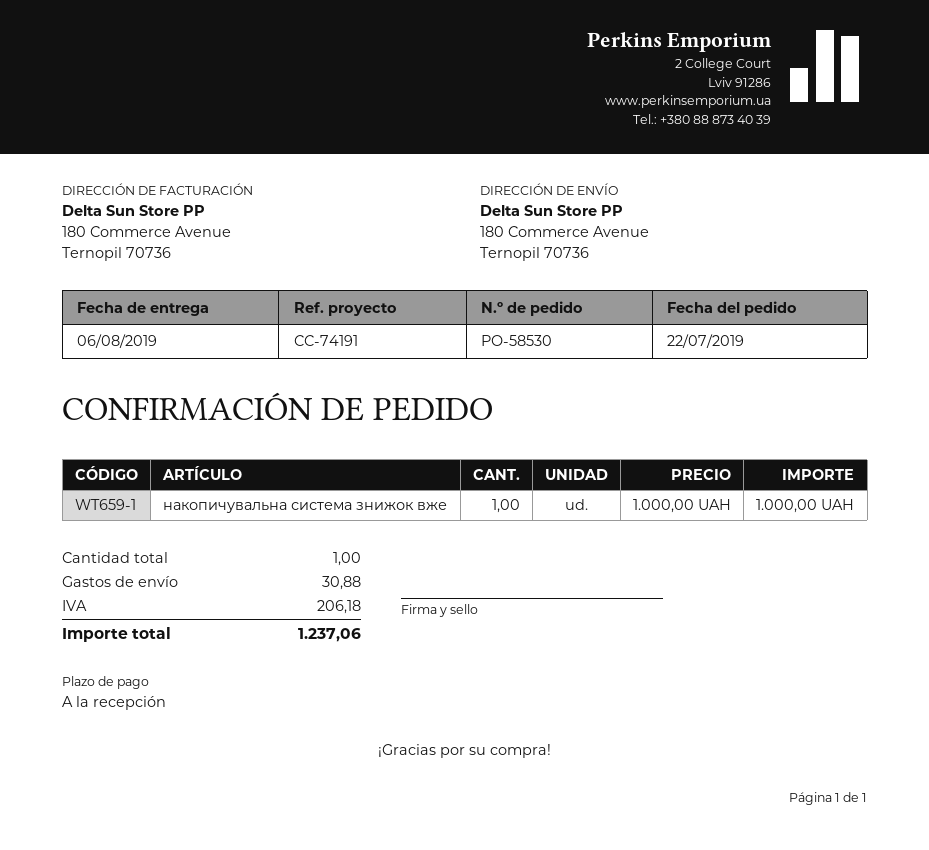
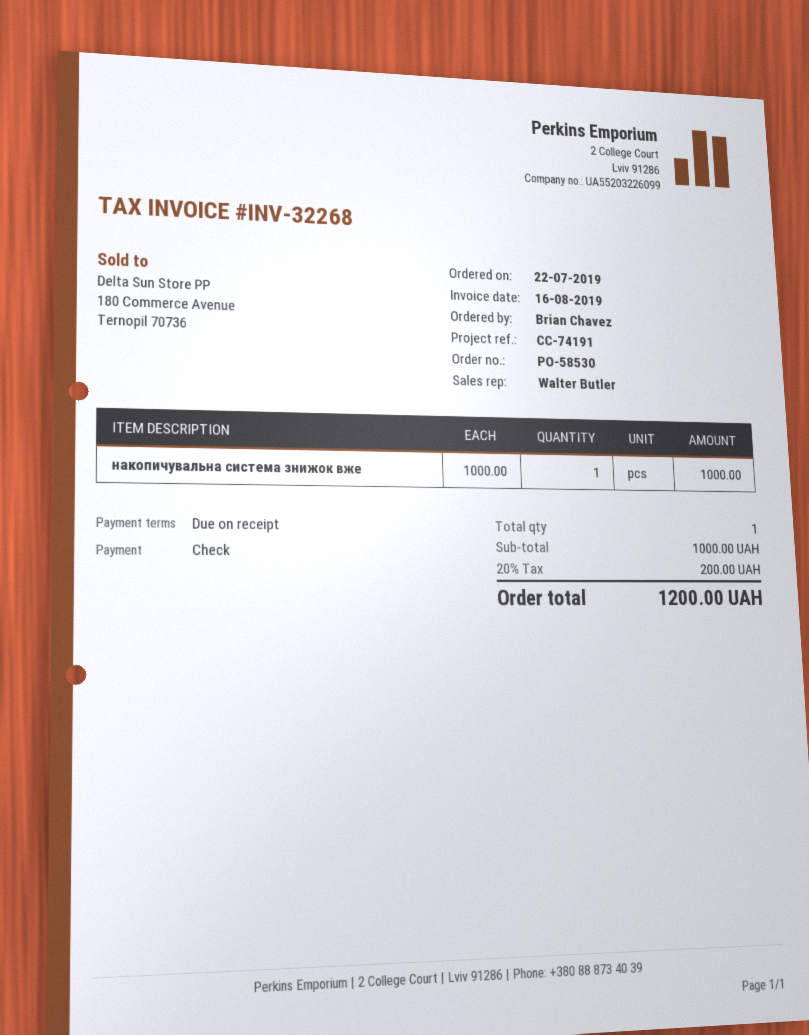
shipping: 30.88 -> none
tax: 206.18 -> 200.00
total: 1237.06 -> 1200.00

